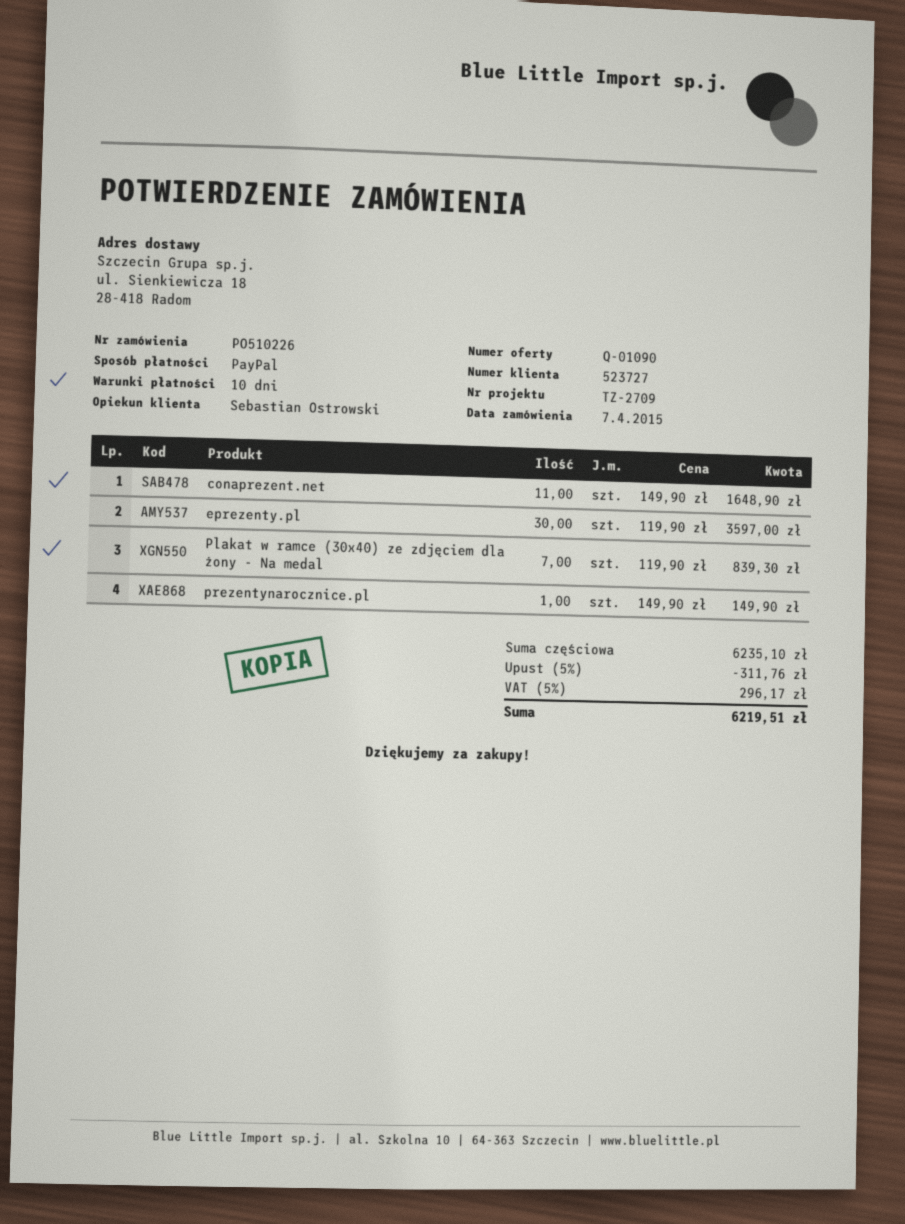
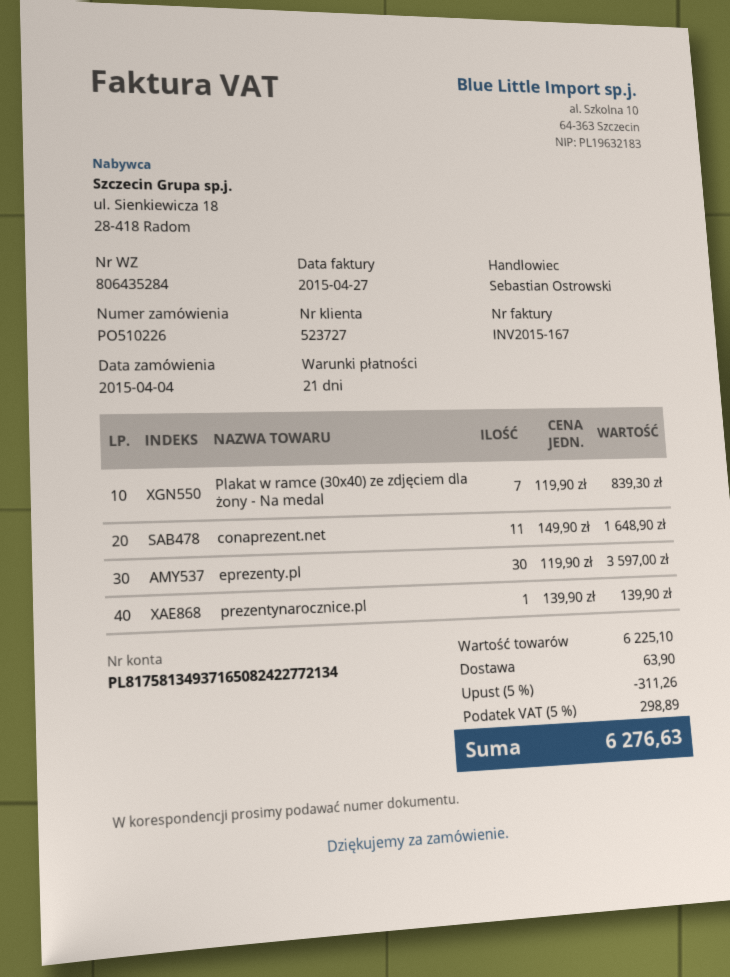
order date: 2015-04-07 -> 2015-04-04
payment terms: 10 days -> 21 days
prezentynarocznice.pl: 1 x 149.90 = 149.90 -> 1 x 139.90 = 139.90
subtotal: 6235.10 -> 6225.10
discount: 5% = 311.76 -> 5% = 311.26
shipping: none -> 63.90
tax: 5% = 296.17 -> 5% = 298.89
total: 6219.51 -> 6276.63

